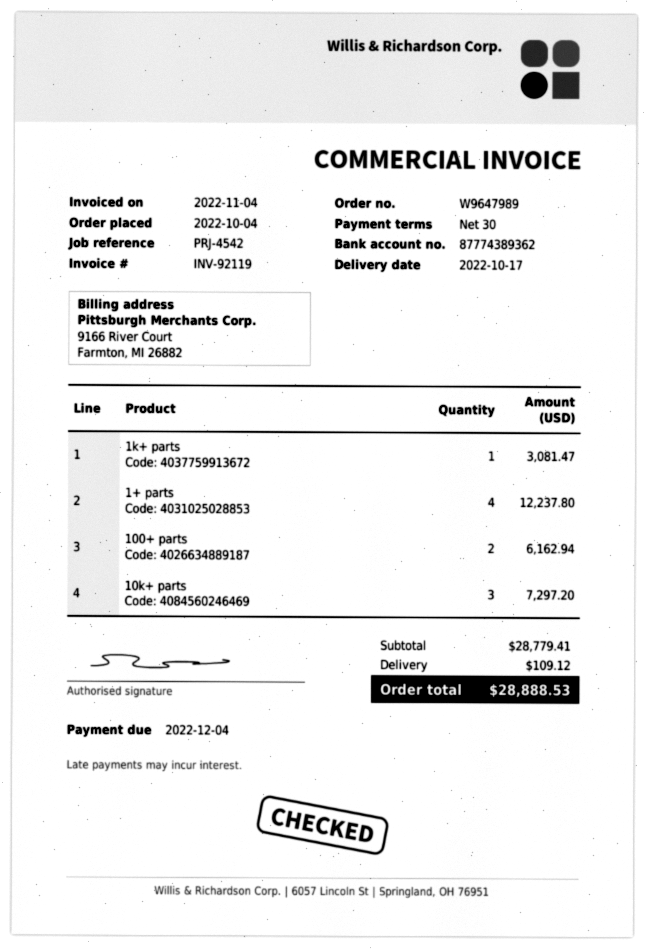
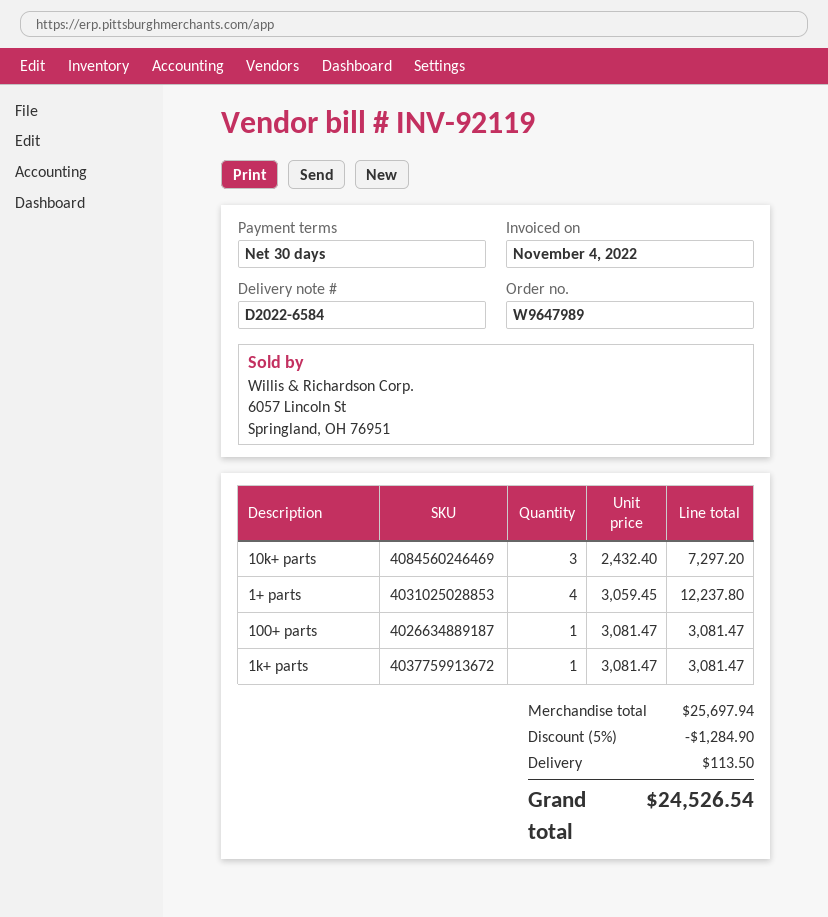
100+ parts: 2 for 6162.94 -> 1 for 3081.47
subtotal: 28779.41 -> 25697.94
discount: none -> 5% = 1284.90
shipping: 109.12 -> 113.50
total: 28888.53 -> 24526.54

